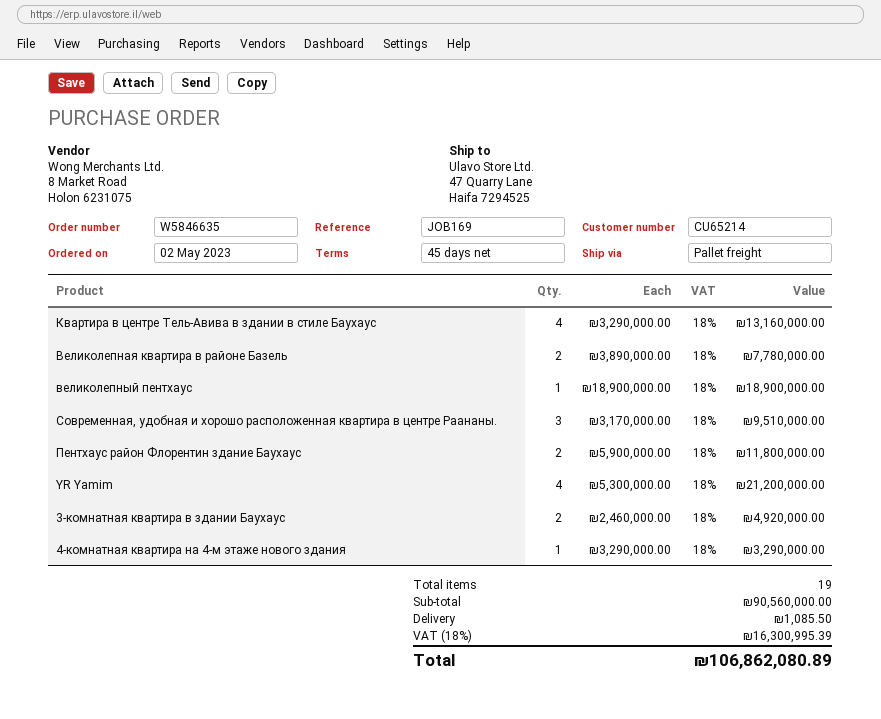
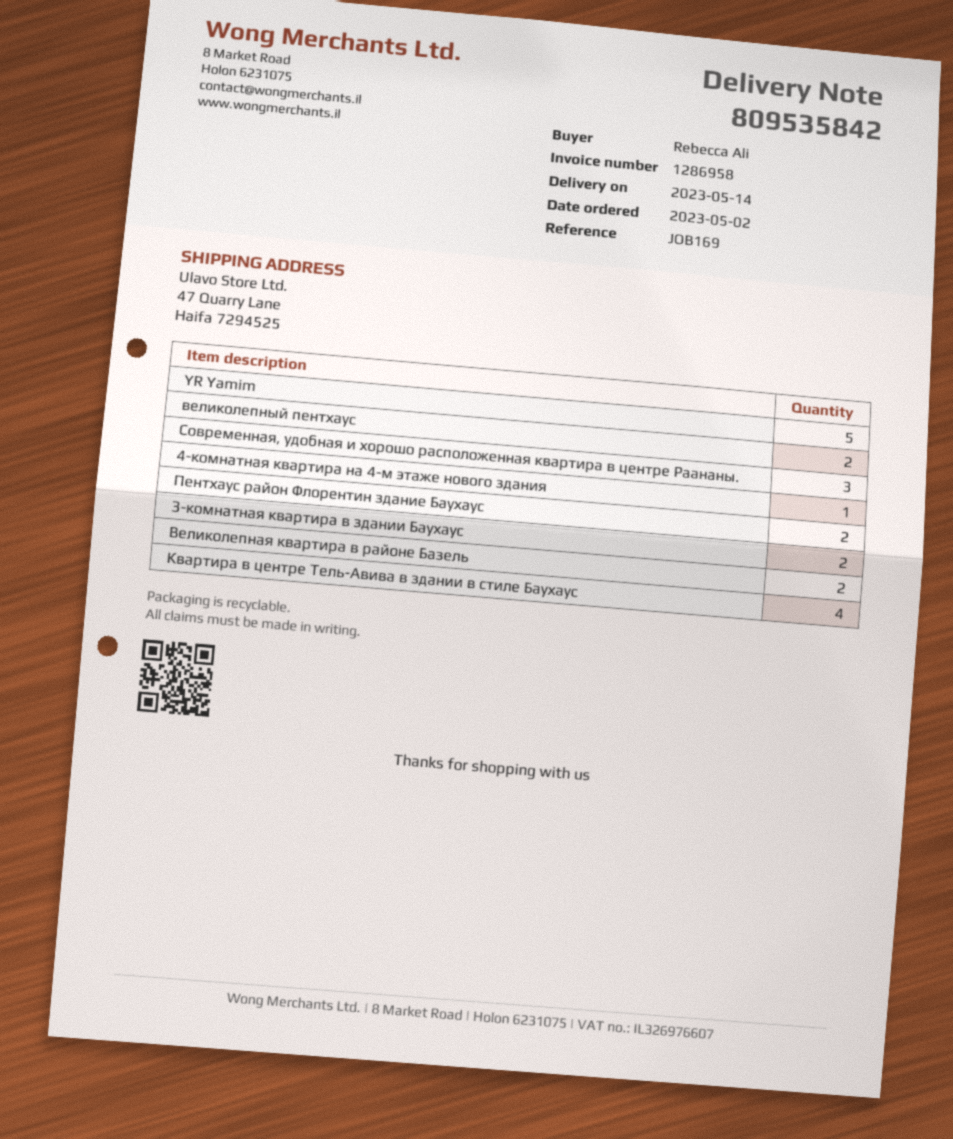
великолепный пентхаус: 1 -> 2
YR Yamim: 4 -> 5

